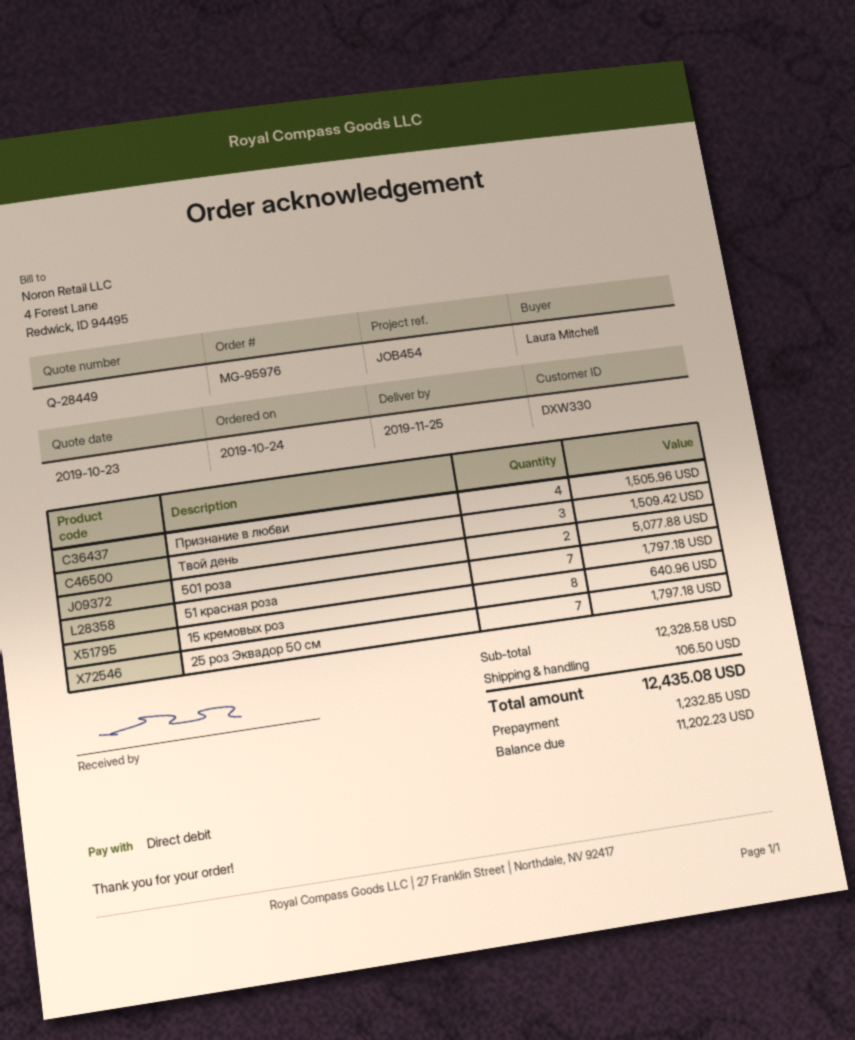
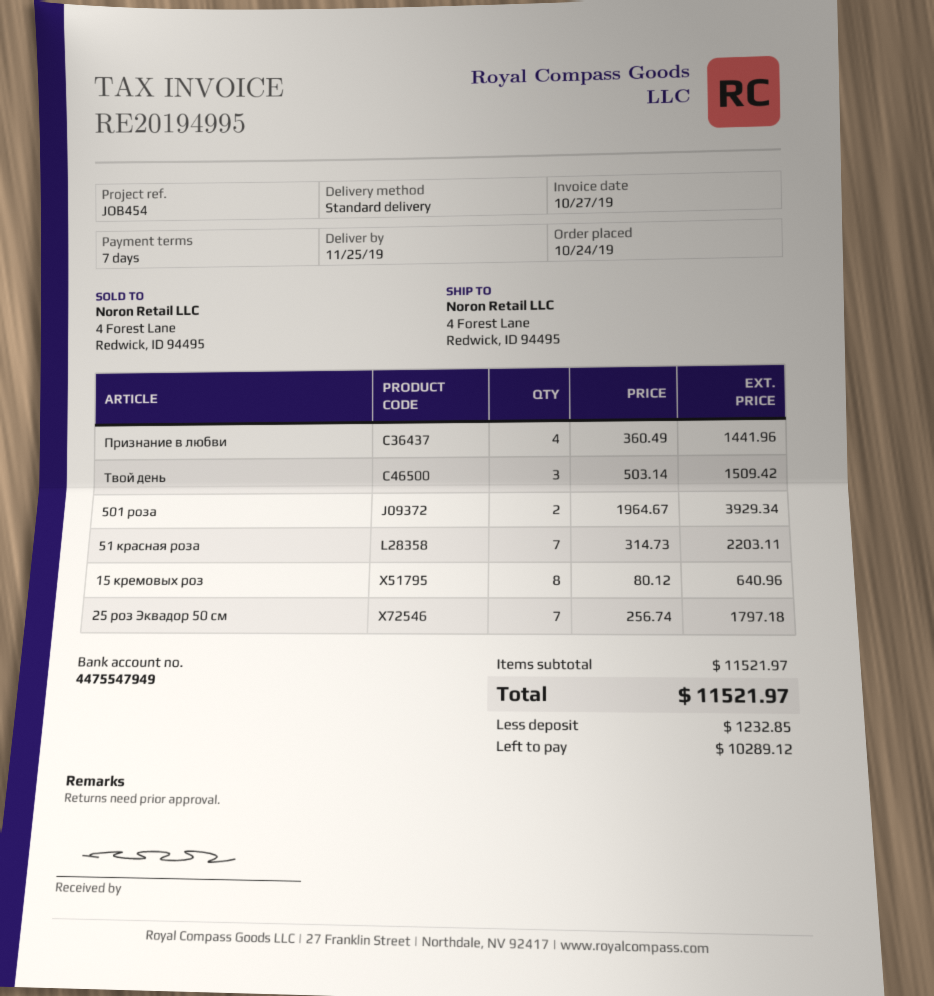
Признание в любви: 4 for 1505.96 -> 4 for 1441.96
501 роза: 2 for 5077.88 -> 2 for 3929.34
51 красная роза: 7 for 1797.18 -> 7 for 2203.11
subtotal: 12328.58 -> 11521.97
shipping: 106.50 -> none
total: 12435.08 -> 11521.97
balance: 11202.23 -> 10289.12

